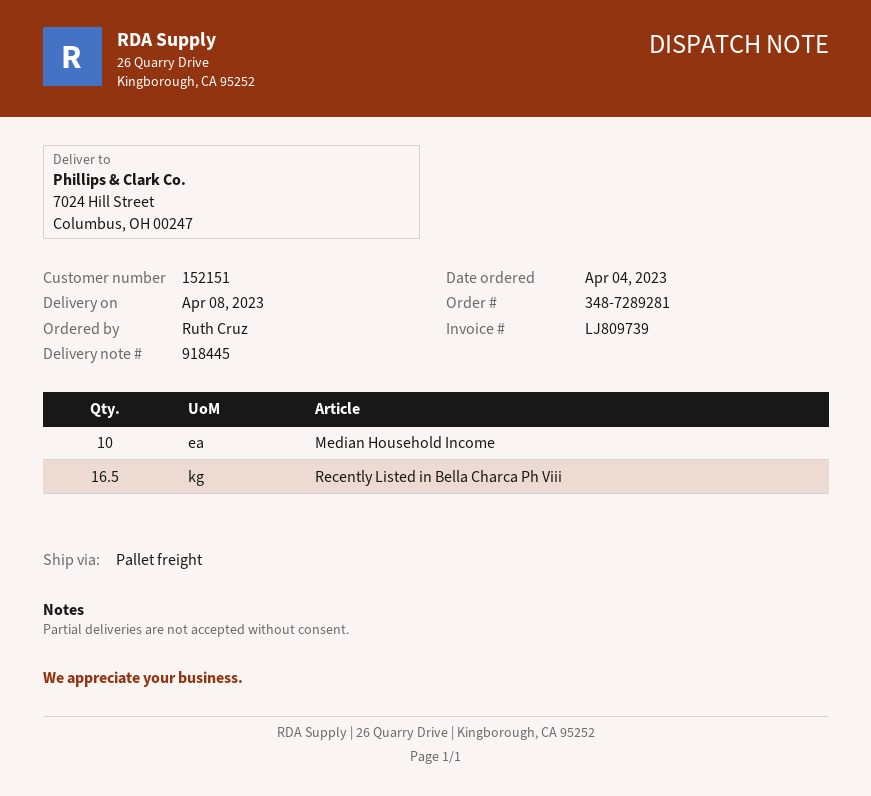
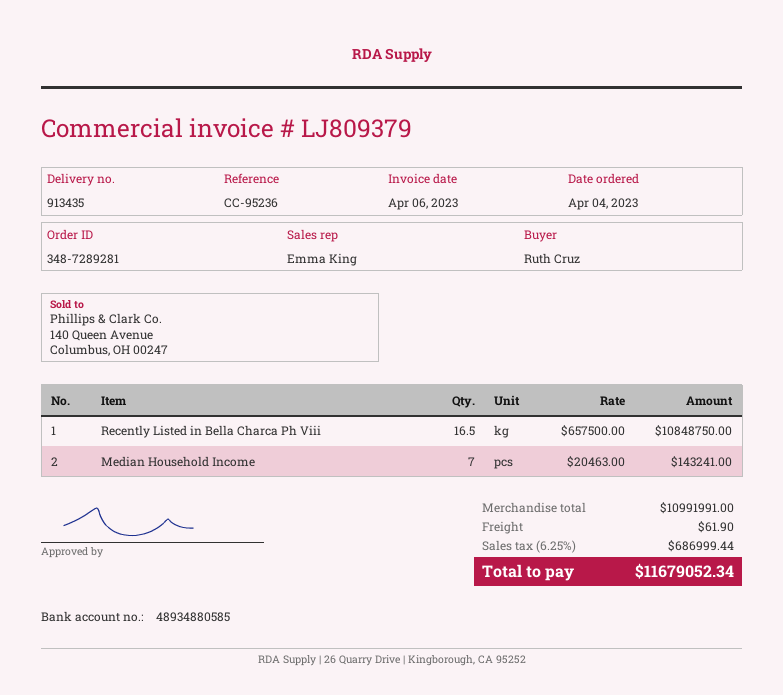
delivery note number: 918445 -> 913435
invoice number: LJ809739 -> LJ809379
Median Household Income: 10 -> 7

